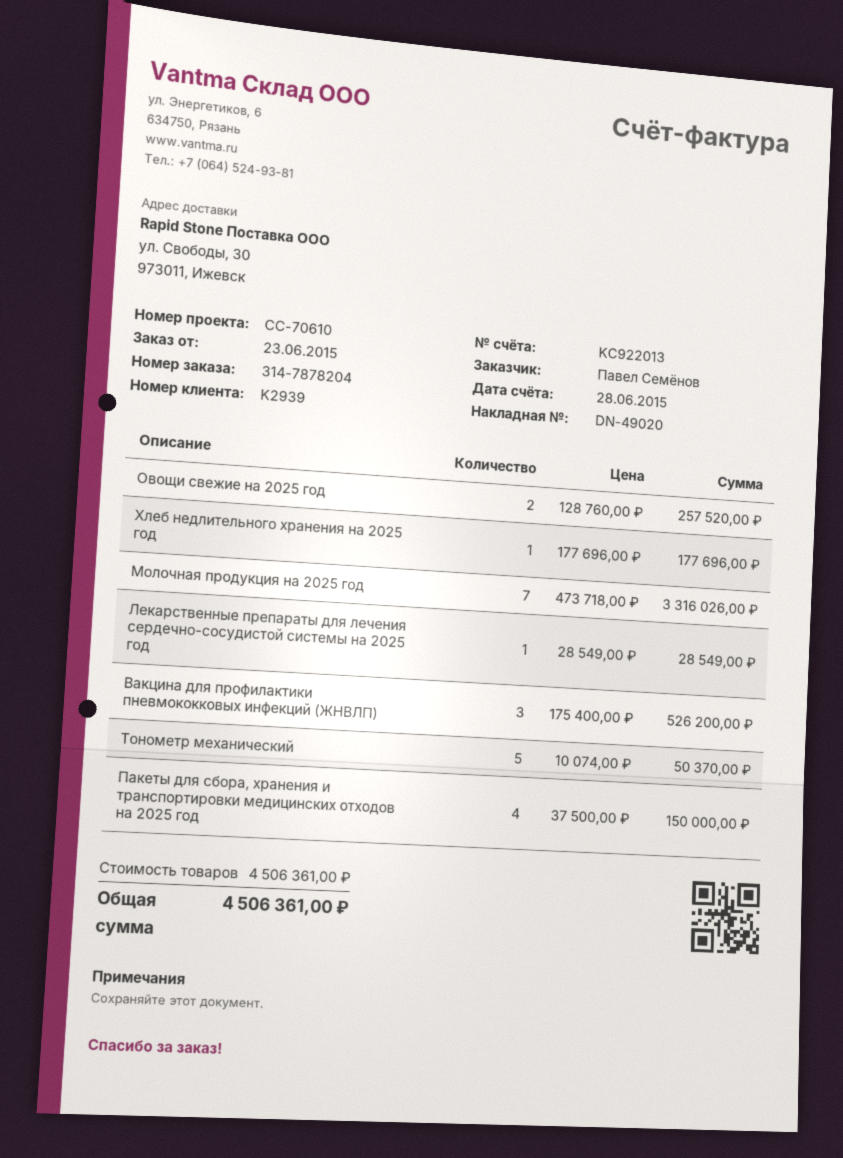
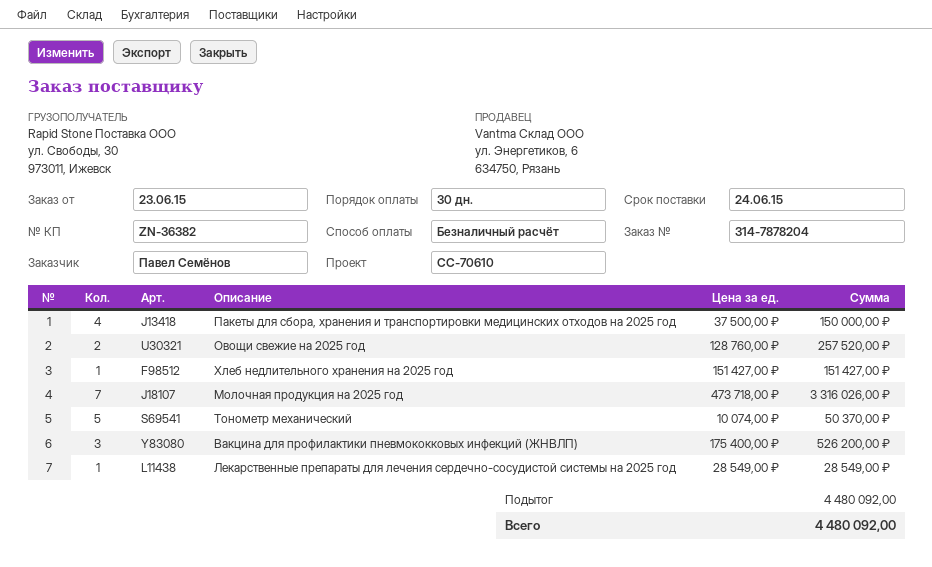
Хлеб недлительного хранения на 2025 год: 1 x 177696.00 = 177696.00 -> 1 x 151427.00 = 151427.00
subtotal: 4506361.00 -> 4480092.00
total: 4506361.00 -> 4480092.00

